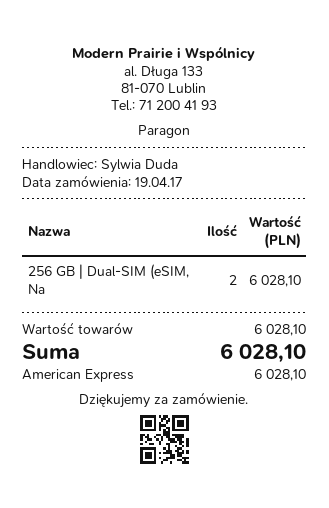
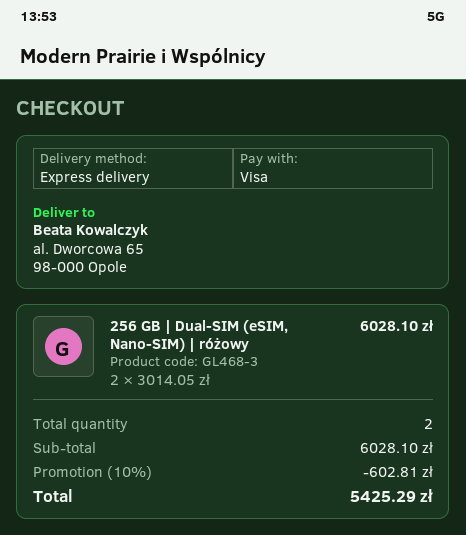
payment method: American Express -> Visa
discount: none -> 10% = 602.81
total: 6028.10 -> 5425.29

